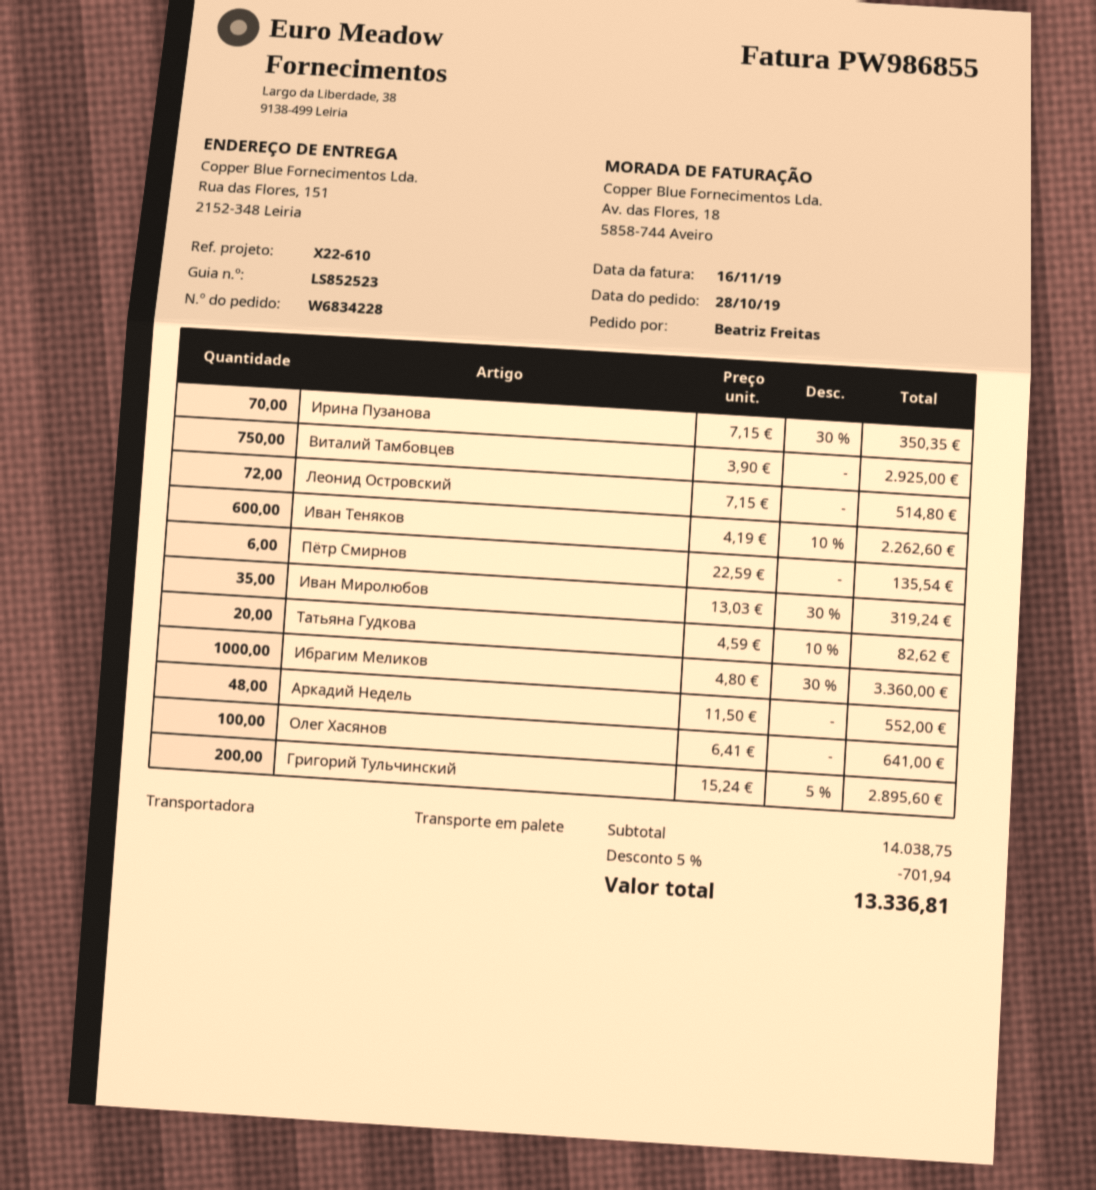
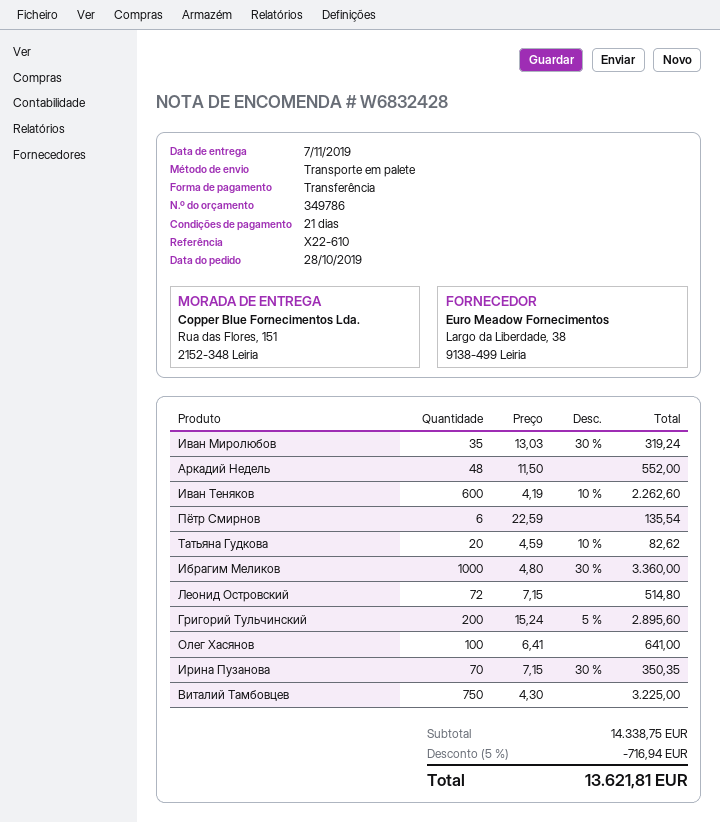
order number: W6834228 -> W6832428
Виталий Тамбовцев: 750 x 3.90 = 2925.00 -> 750 x 4.30 = 3225.00
subtotal: 14038.75 -> 14338.75
discount: 5% = 701.94 -> 5% = 716.94
total: 13336.81 -> 13621.81

